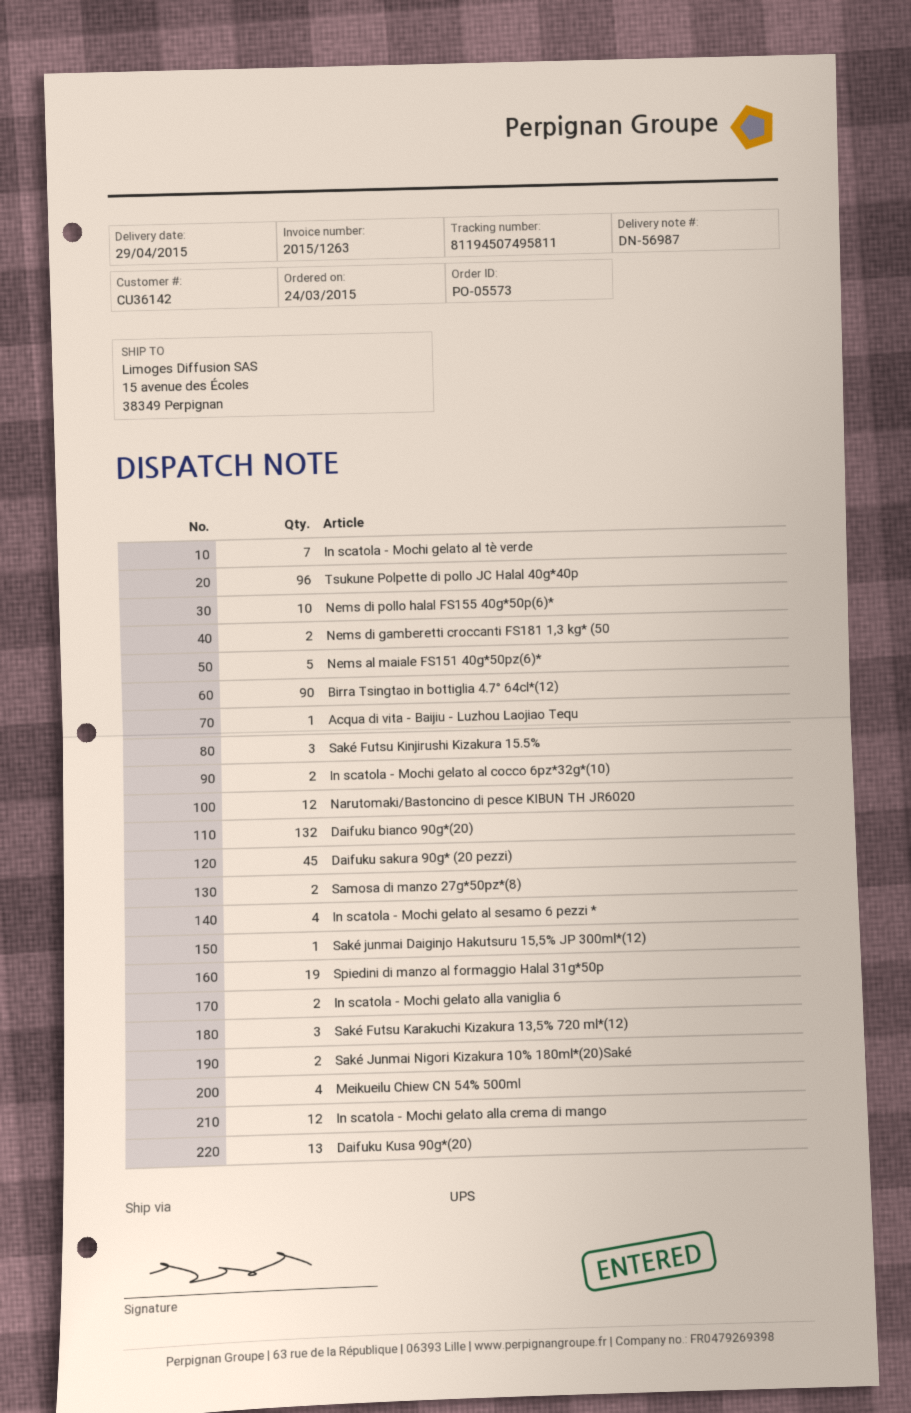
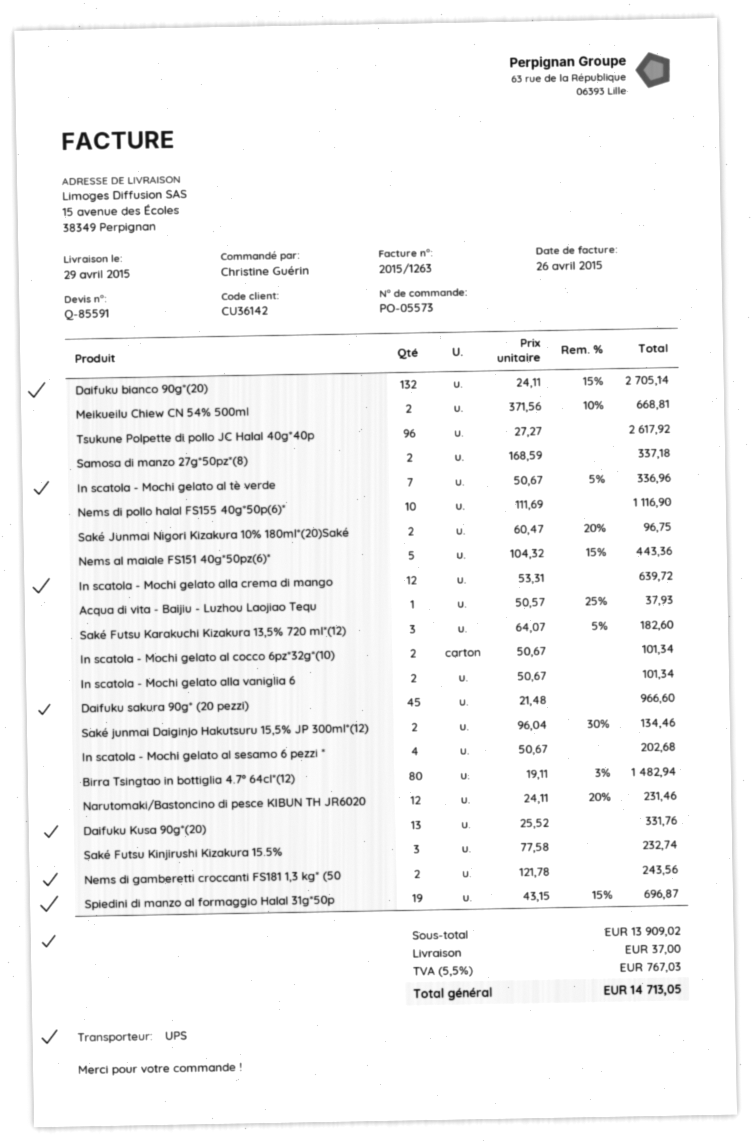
Birra Tsingtao in bottiglia 4.7° 64cl*(12): 90 -> 80
Saké junmai Daiginjo Hakutsuru 15,5% JP 300ml*(12): 1 -> 2
Meikueilu Chiew CN 54% 500ml: 4 -> 2

